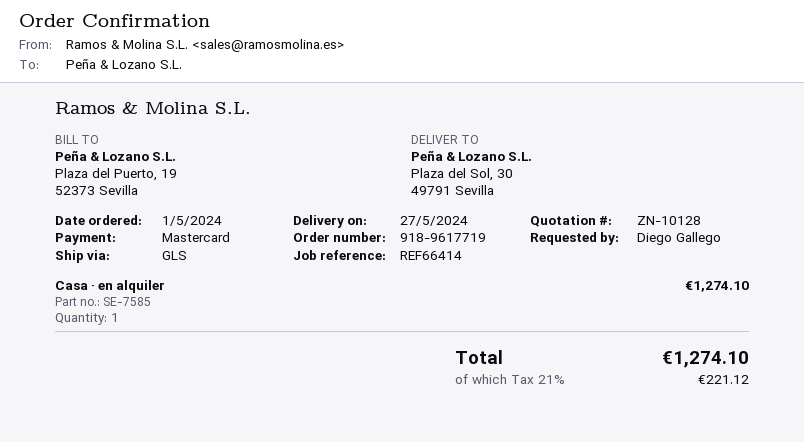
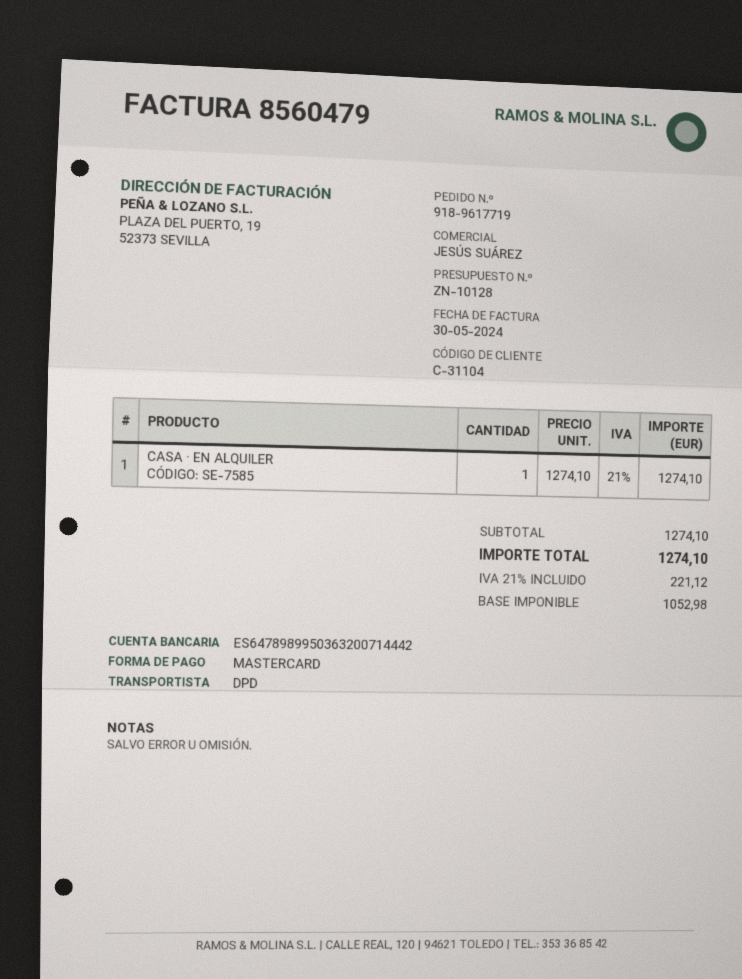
shipping method: GLS -> DPD

